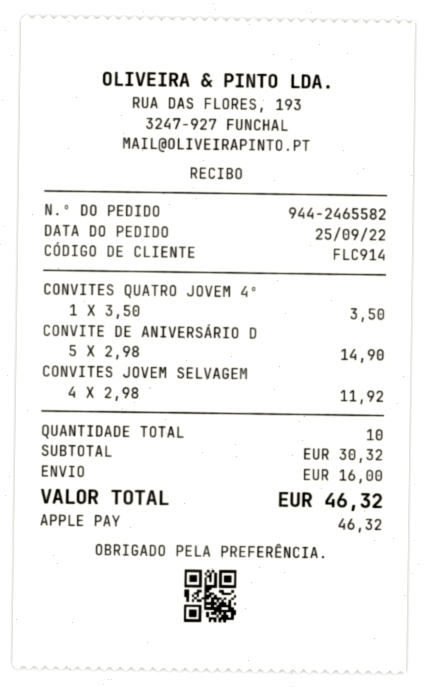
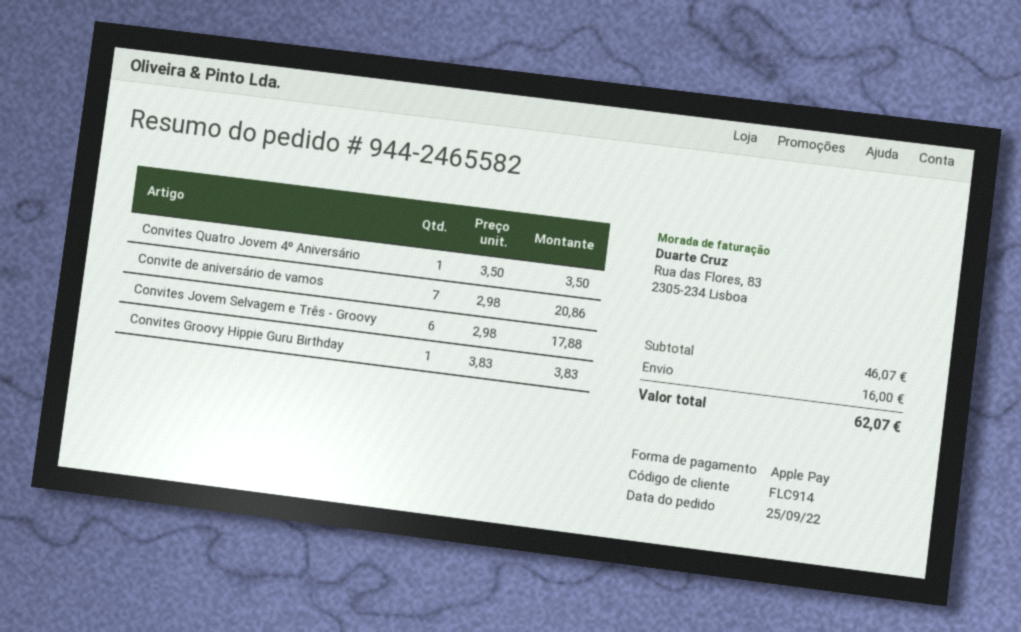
CONVITE DE ANIVERSÁRIO D: 5 x 2.98 = 14.90 -> 7 x 2.98 = 20.86
CONVITES JOVEM SELVAGEM: 4 x 2.98 = 11.92 -> 6 x 2.98 = 17.88
Convites Groovy Hippie Guru Birthday: none -> 1 x 3.83 = 3.83
subtotal: 30.32 -> 46.07
total: 46.32 -> 62.07

